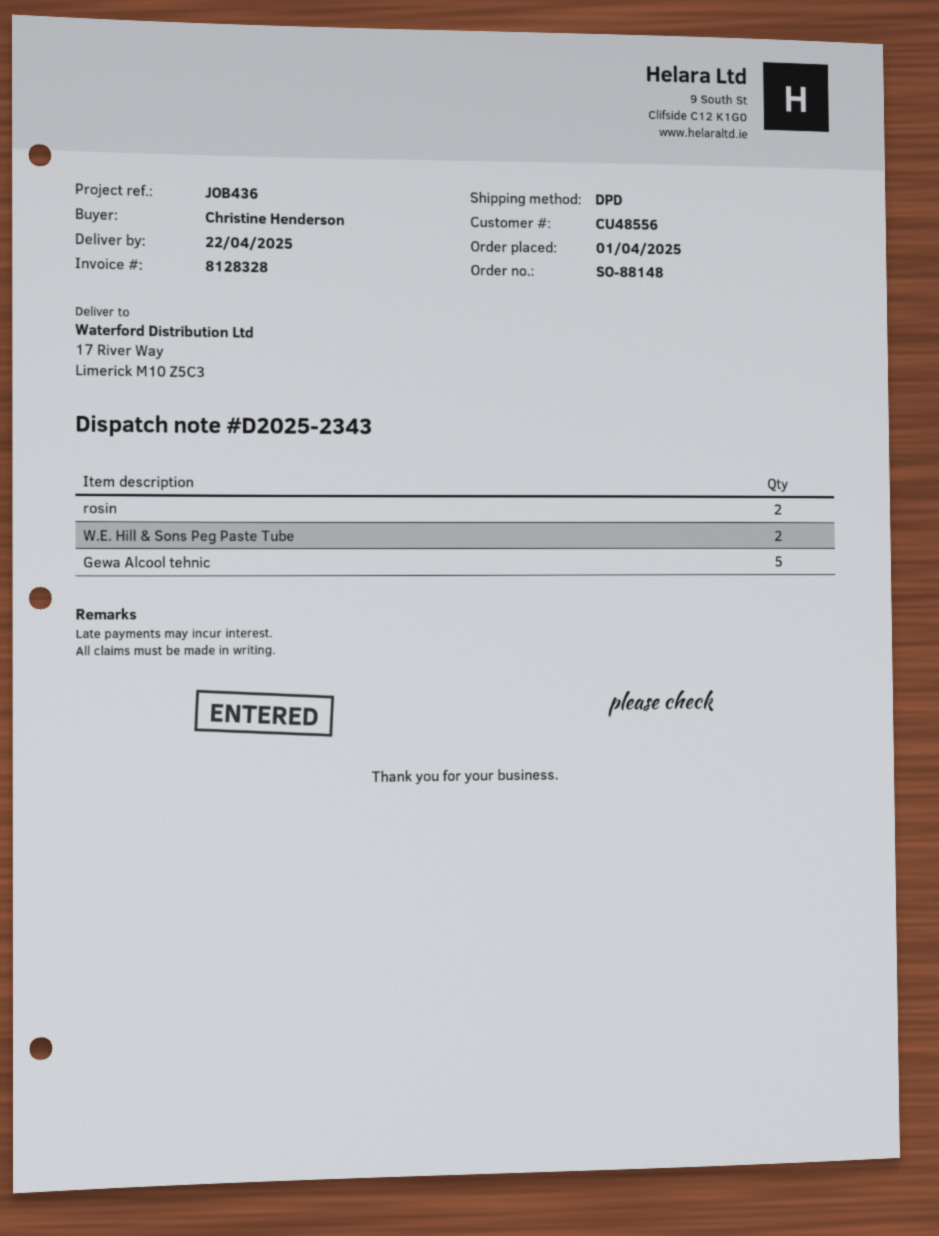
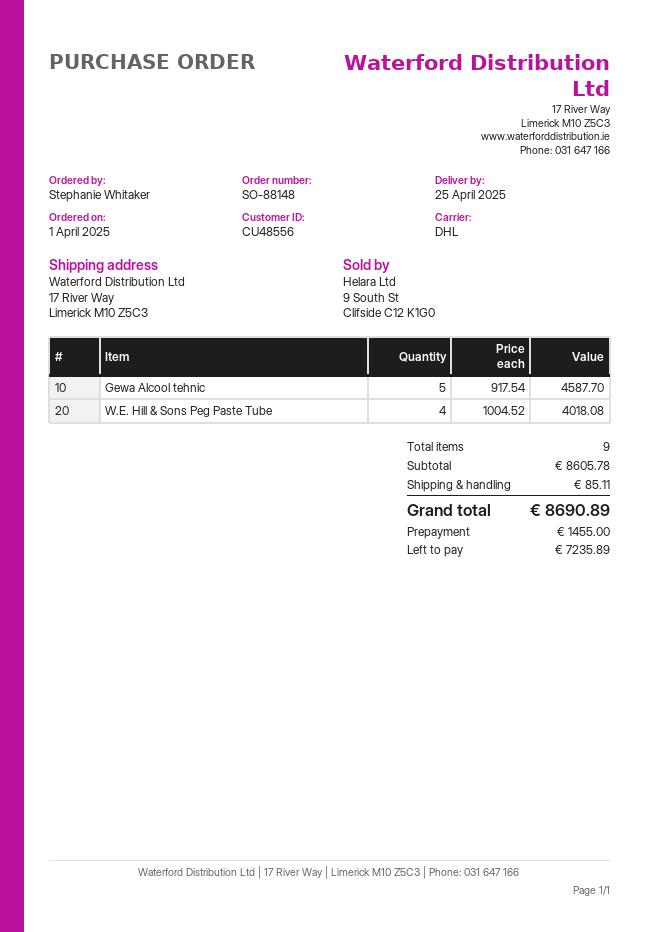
delivery date: 2025-04-22 -> 2025-04-25
ordered by: Christine Henderson -> Stephanie Whitaker
shipping method: DPD -> DHL
rosin: 2 -> none
W.E. Hill & Sons Peg Paste Tube: 2 -> 4

